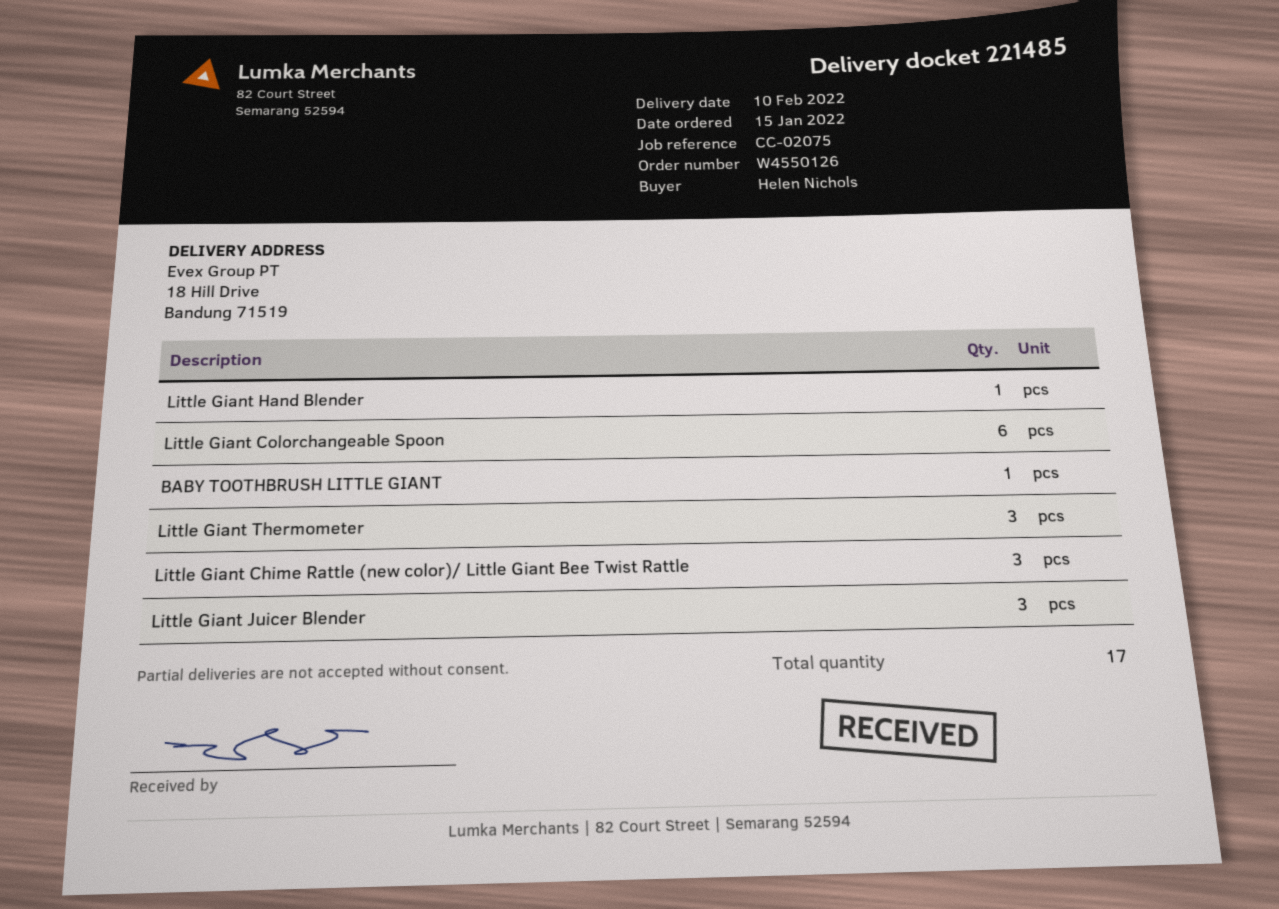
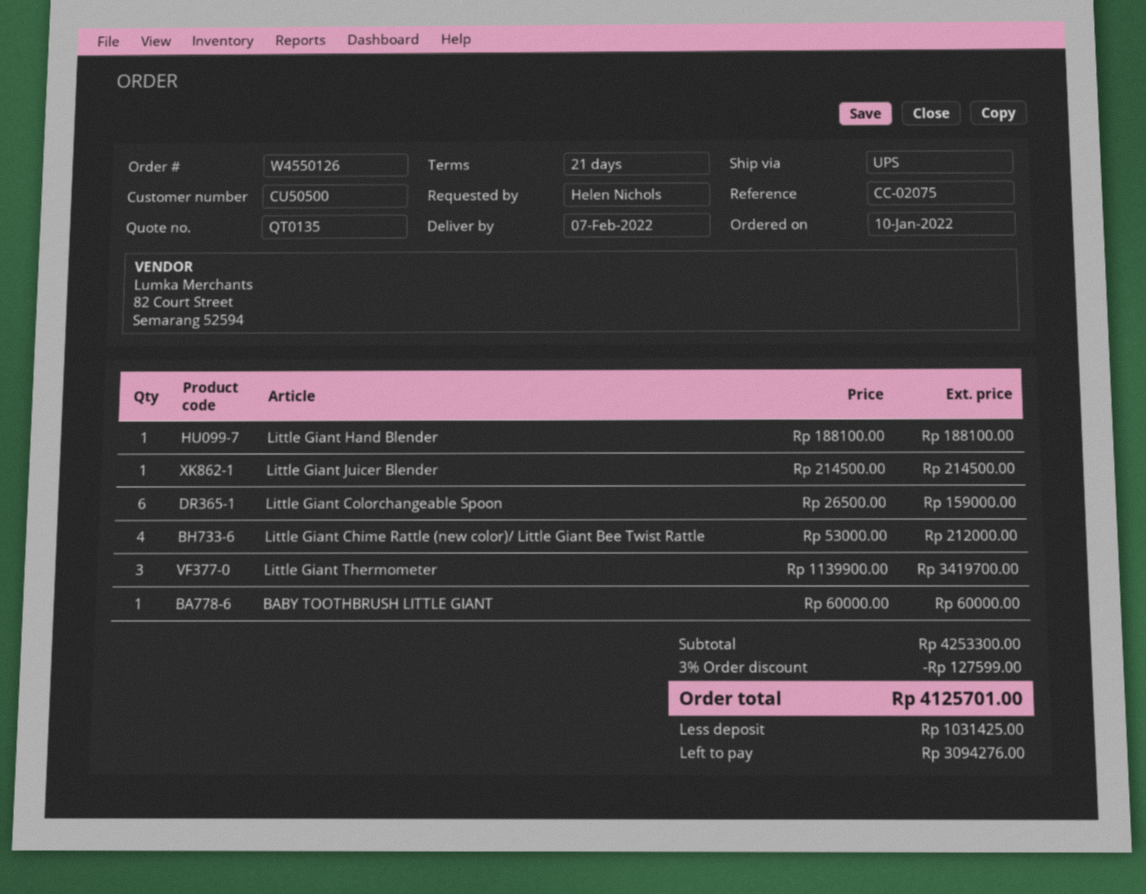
order date: 2022-01-15 -> 2022-01-10
delivery date: 2022-02-10 -> 2022-02-07
Little Giant Chime Rattle (new color)/ Little Giant Bee Twist Rattle: 3 -> 4
Little Giant Juicer Blender: 3 -> 1

